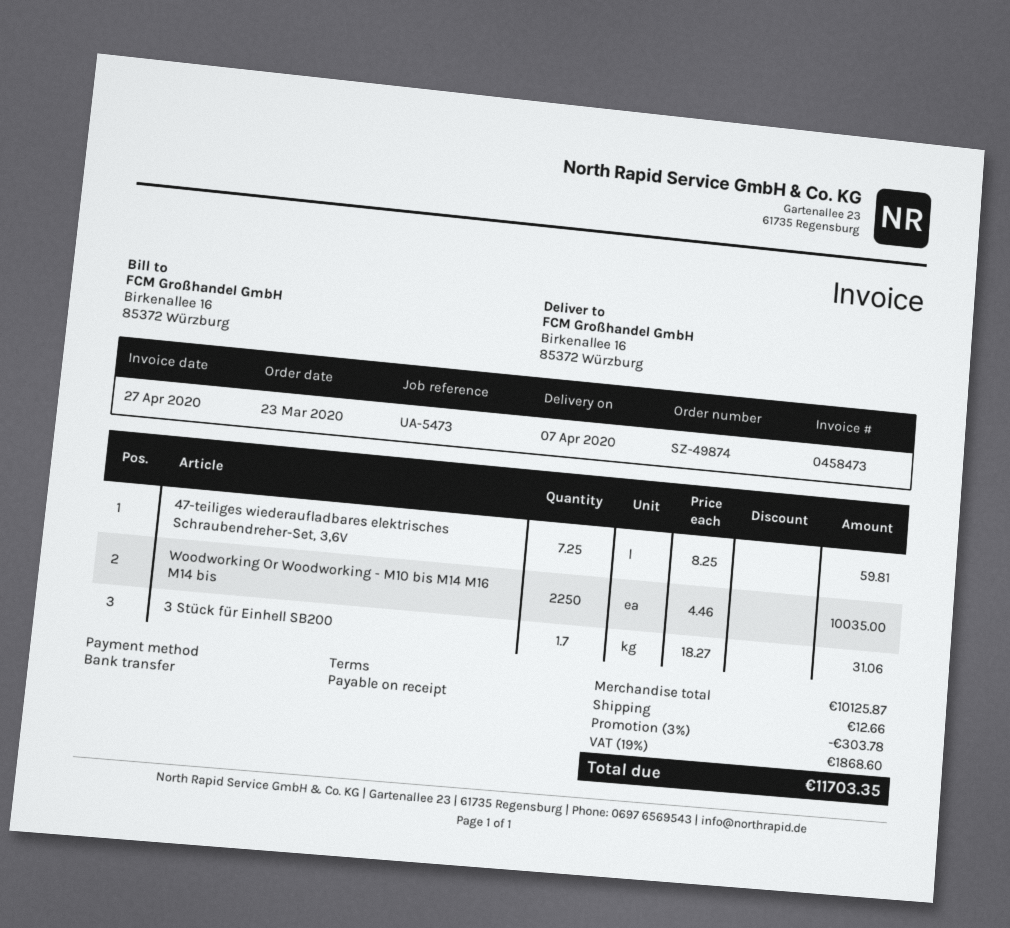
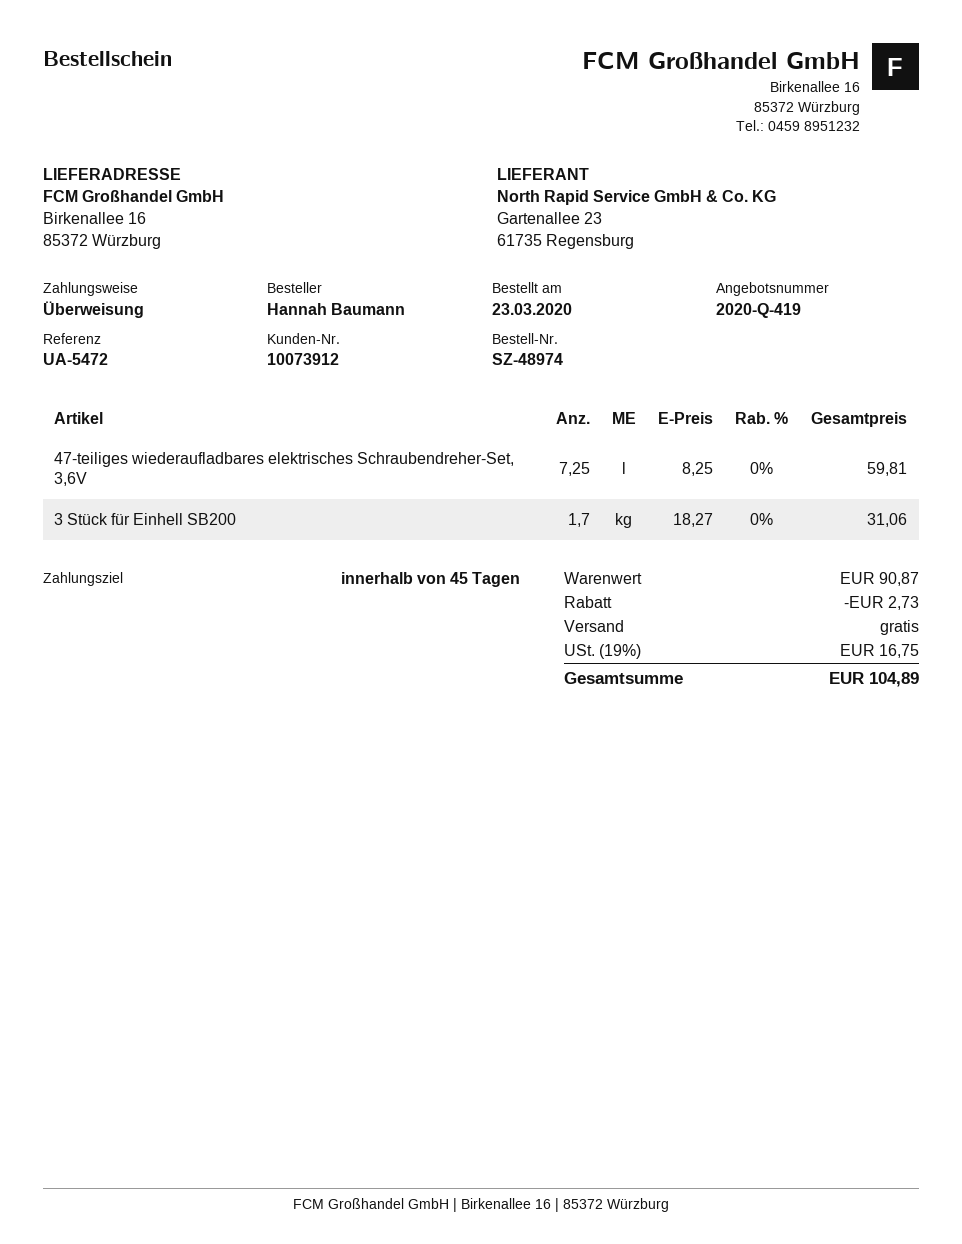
order number: SZ-49874 -> SZ-48974
payment terms: on receipt -> 45 days
reference: UA-5473 -> UA-5472
Woodworking Or Woodworking - M10 bis M14 M16 M14 bis: 2250 x 4.46 = 10035.00 -> none
subtotal: 10125.87 -> 90.87
discount: 303.78 -> 2.73
shipping: 12.66 -> 0.00
tax: 19% = 1868.60 -> 19% = 16.75
total: 11703.35 -> 104.89

